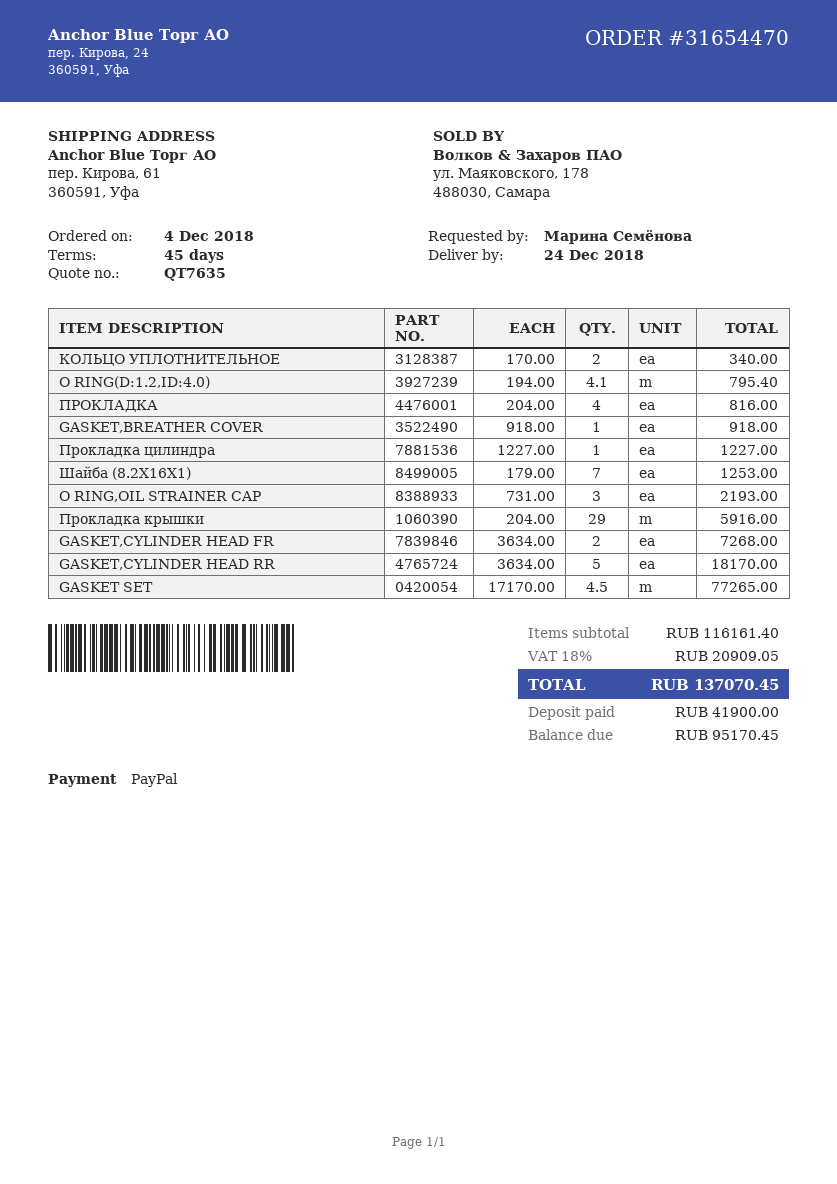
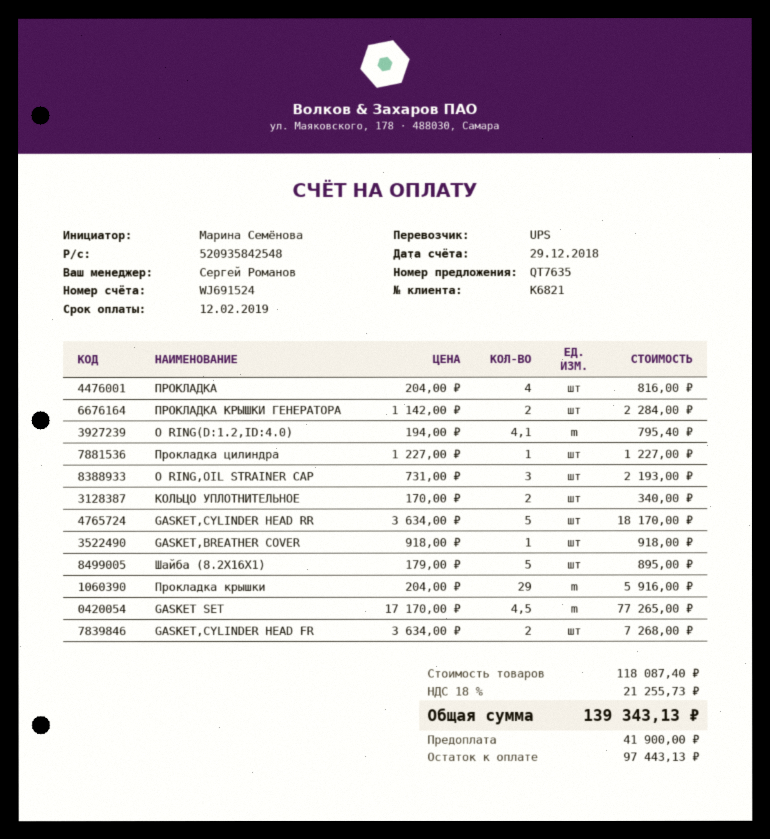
Шайба (8.2X16X1): 7 x 179.00 = 1253.00 -> 5 x 179.00 = 895.00
ПРОКЛАДКА КРЫШКИ ГЕНЕРАТОРА: none -> 2 x 1142.00 = 2284.00
subtotal: 116161.40 -> 118087.40
tax: 18% = 20909.05 -> 18% = 21255.73
total: 137070.45 -> 139343.13
balance: 95170.45 -> 97443.13

